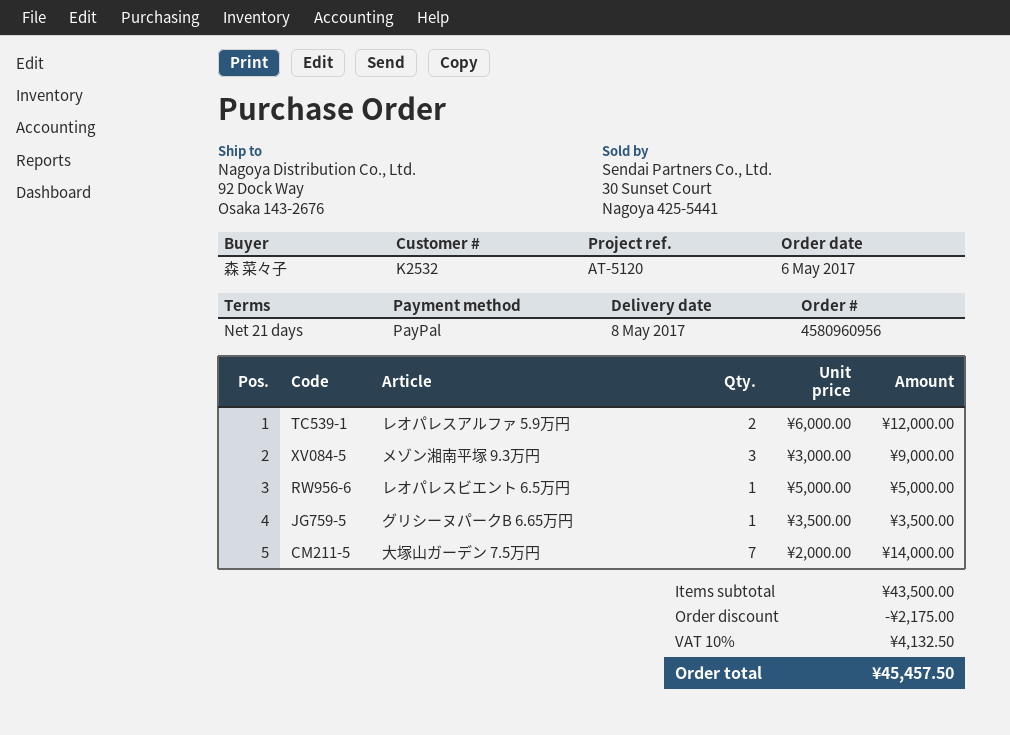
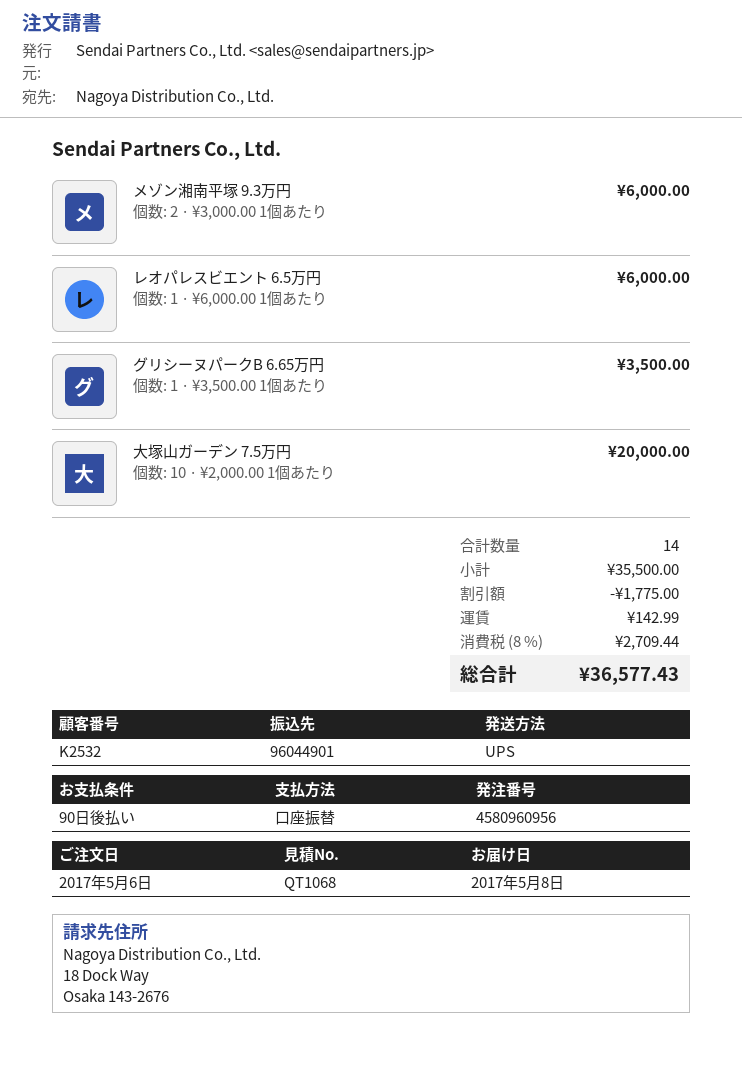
payment terms: 21 days -> 90 days
payment method: PayPal -> direct debit
レオパレスアルファ 5.9万円: 2 x 6000.00 = 12000.00 -> none
メゾン湘南平塚 9.3万円: 3 x 3000.00 = 9000.00 -> 2 x 3000.00 = 6000.00
レオパレスビエント 6.5万円: 1 x 5000.00 = 5000.00 -> 1 x 6000.00 = 6000.00
大塚山ガーデン 7.5万円: 7 x 2000.00 = 14000.00 -> 10 x 2000.00 = 20000.00
subtotal: 43500.00 -> 35500.00
discount: 2175.00 -> 1775.00
shipping: none -> 142.99
tax: 10% = 4132.50 -> 8% = 2709.44
total: 45457.50 -> 36577.43

